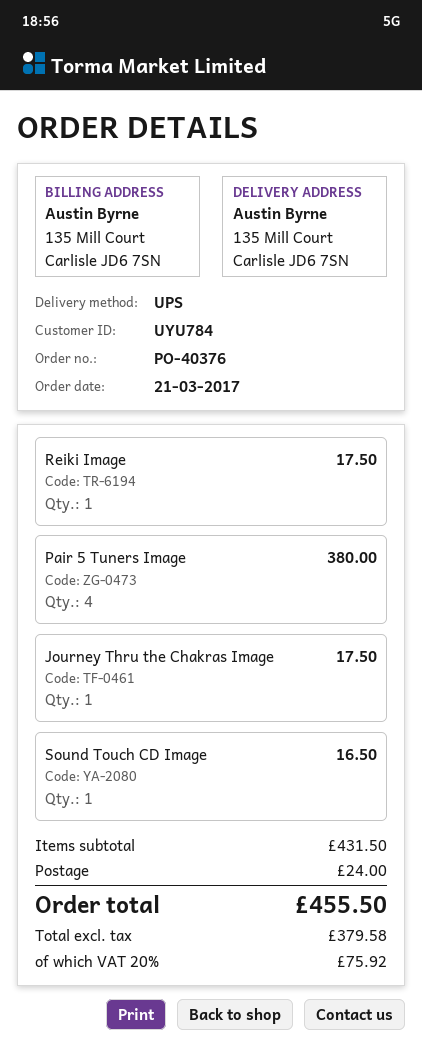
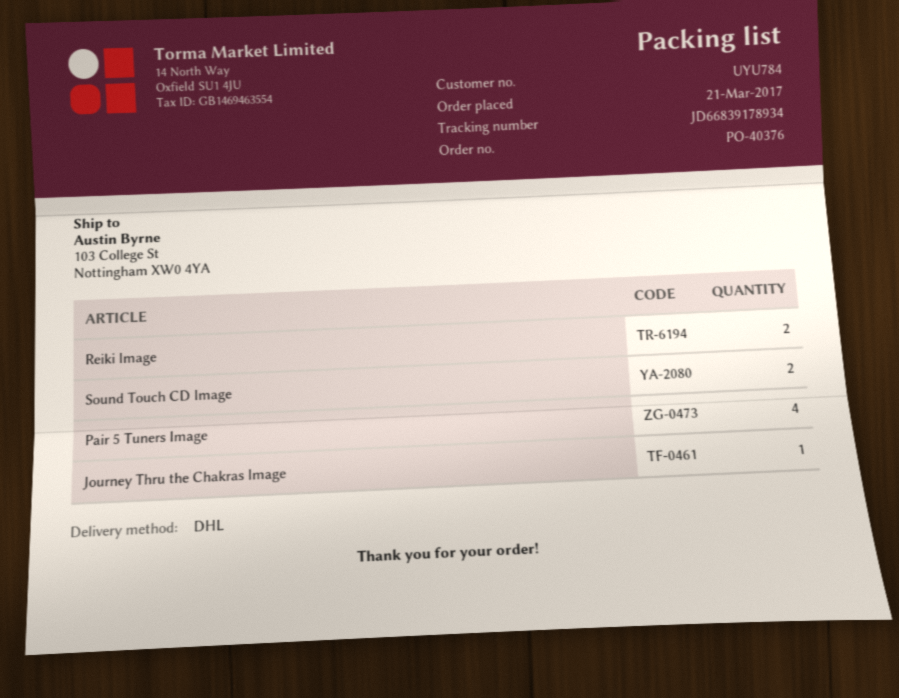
shipping method: UPS -> DHL
ship to: 135 Mill Court, Carlisle JD6 7SN -> 103 College St, Nottingham XW0 4YA
Reiki Image: 1 -> 2
Sound Touch CD Image: 1 -> 2

